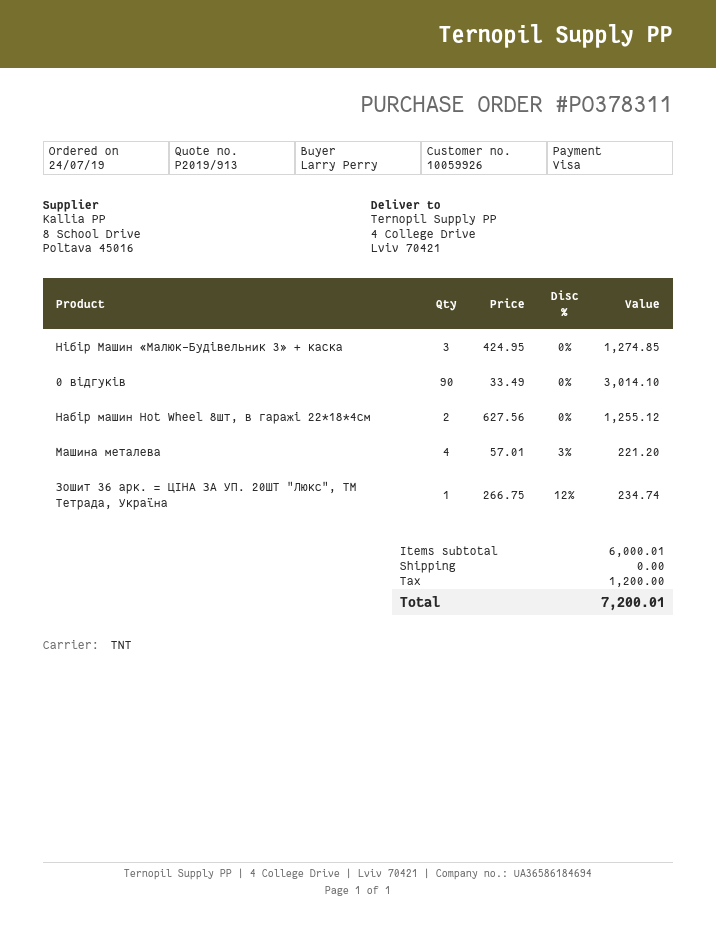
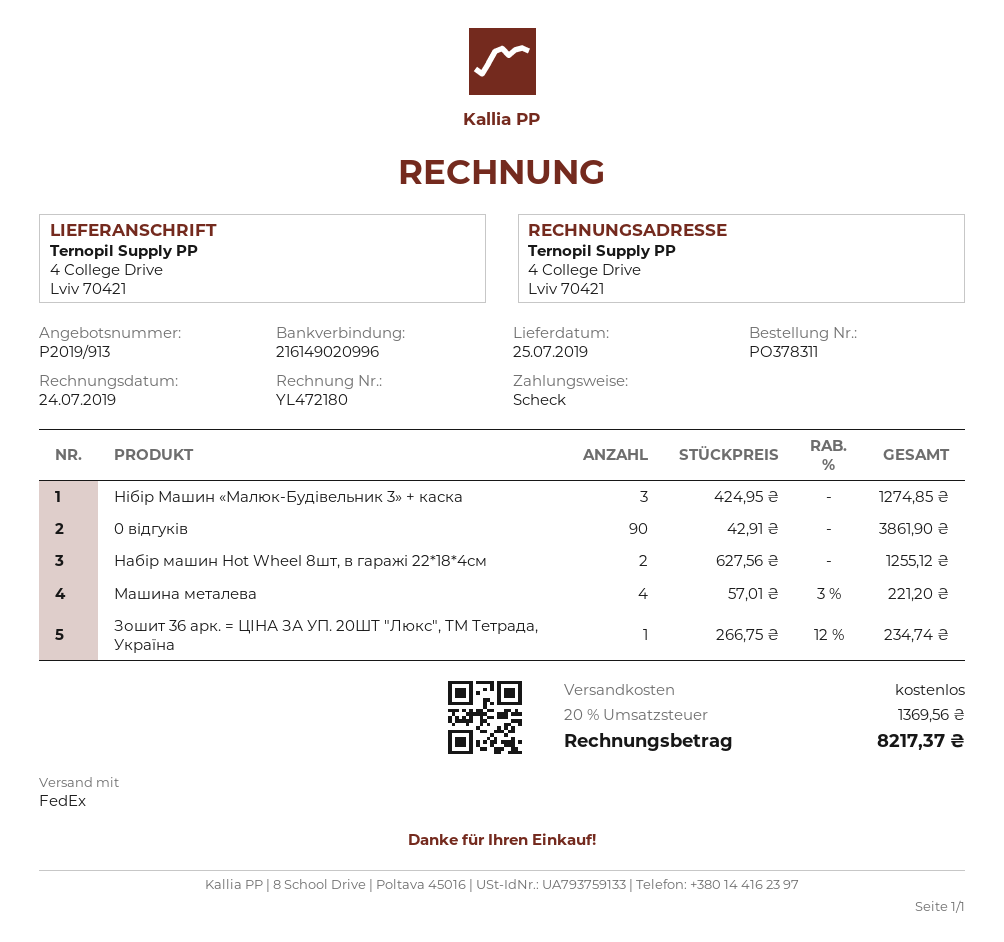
payment method: Visa -> cheque
shipping method: TNT -> FedEx
0 відгуків: 90 x 33.49 = 3014.10 -> 90 x 42.91 = 3861.90
tax: 1200.00 -> 1369.56
total: 7200.01 -> 8217.37

